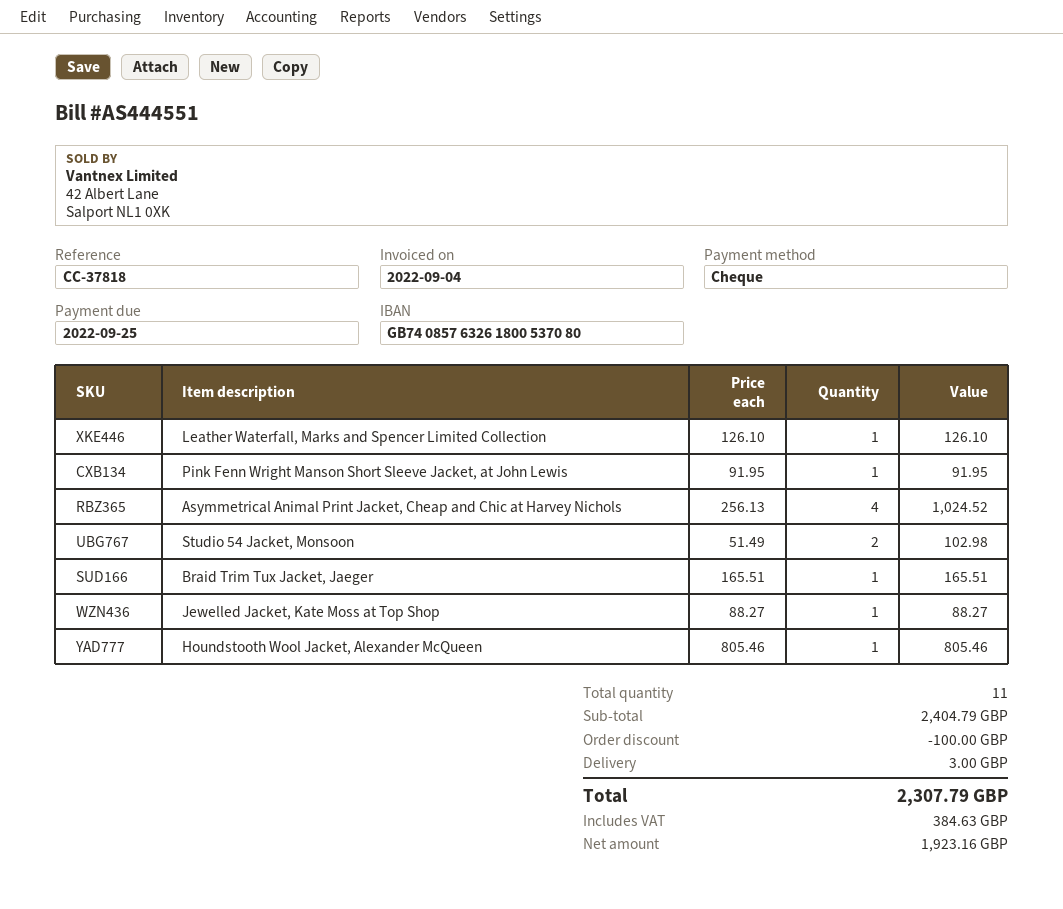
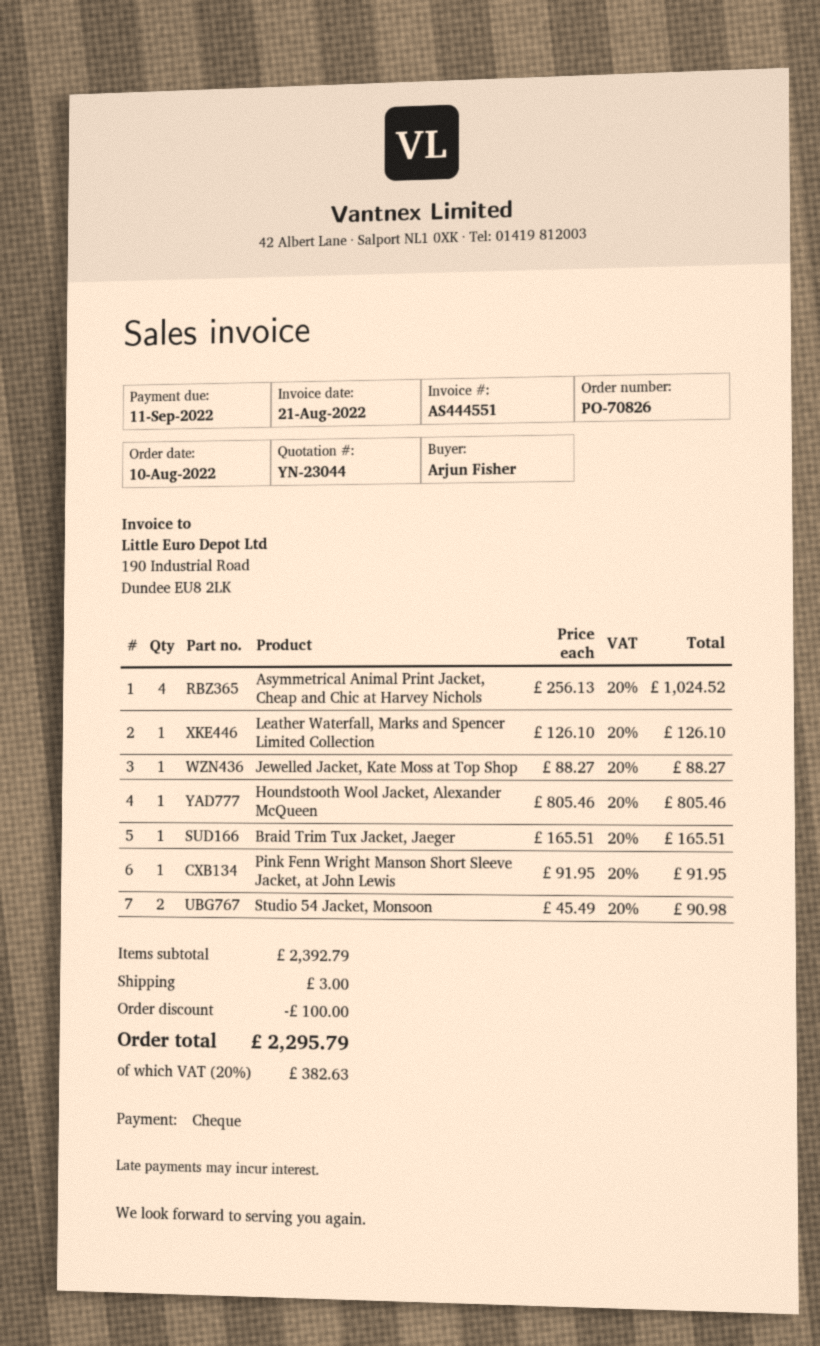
invoice date: 2022-09-04 -> 2022-08-21
due date: 2022-09-25 -> 2022-09-11
Studio 54 Jacket, Monsoon: 2 x 51.49 = 102.98 -> 2 x 45.49 = 90.98
subtotal: 2404.79 -> 2392.79
tax: 384.63 -> 382.63
total: 2307.79 -> 2295.79

